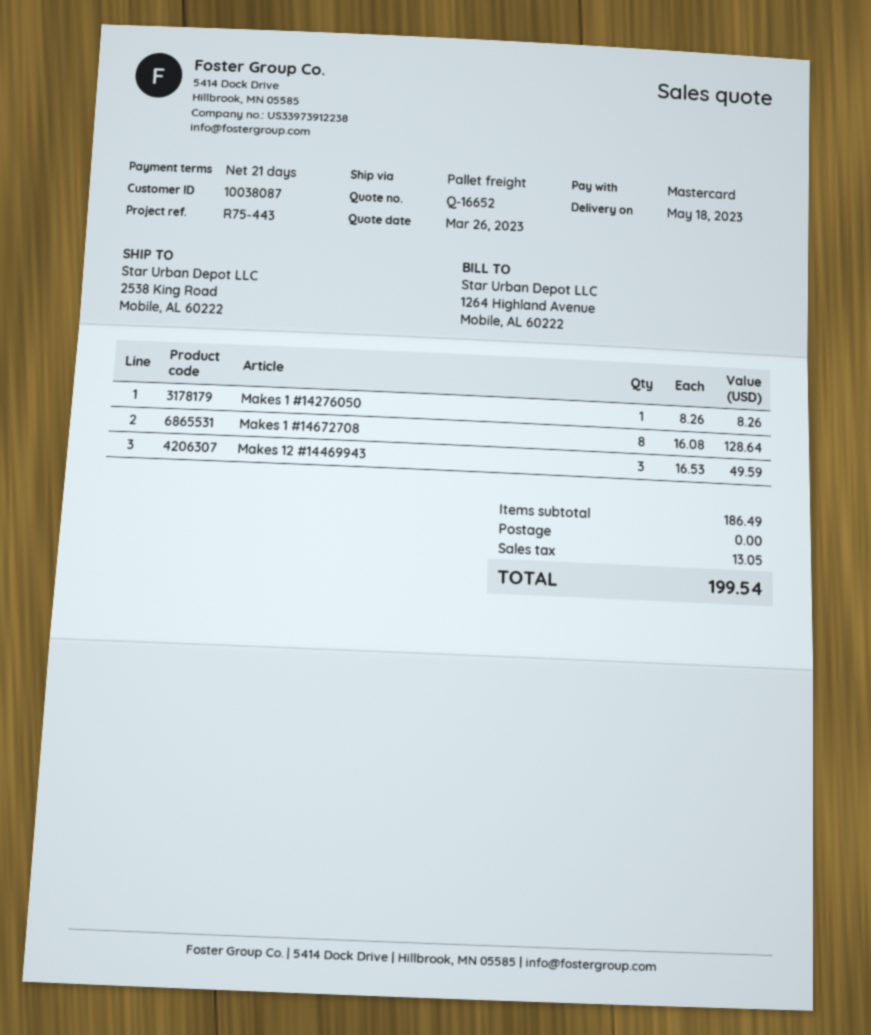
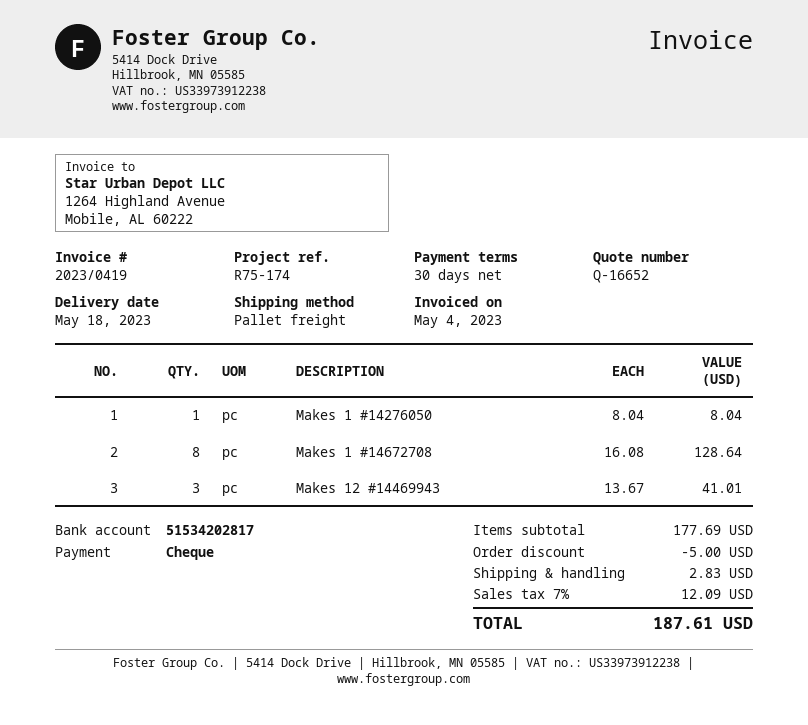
payment terms: 21 days -> 30 days
reference: R75-443 -> R75-174
payment method: Mastercard -> cheque
Makes 1 #14276050: 1 x 8.26 = 8.26 -> 1 x 8.04 = 8.04
Makes 12 #14469943: 3 x 16.53 = 49.59 -> 3 x 13.67 = 41.01
subtotal: 186.49 -> 177.69
discount: none -> 5.00
shipping: 0.00 -> 2.83
tax: 13.05 -> 12.09
total: 199.54 -> 187.61

